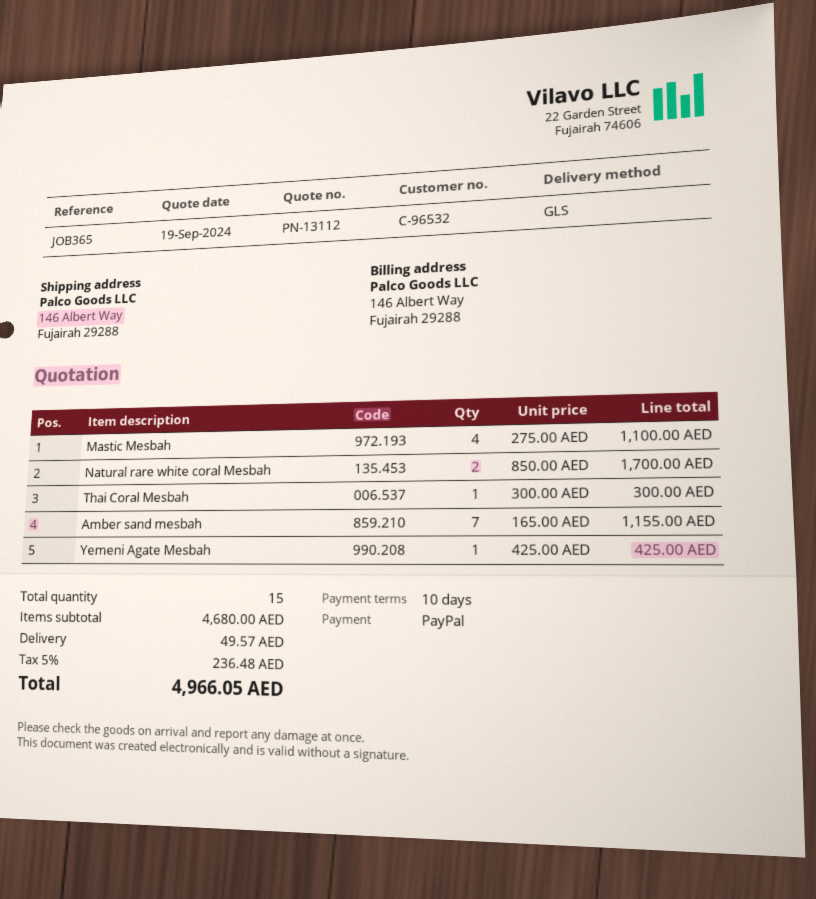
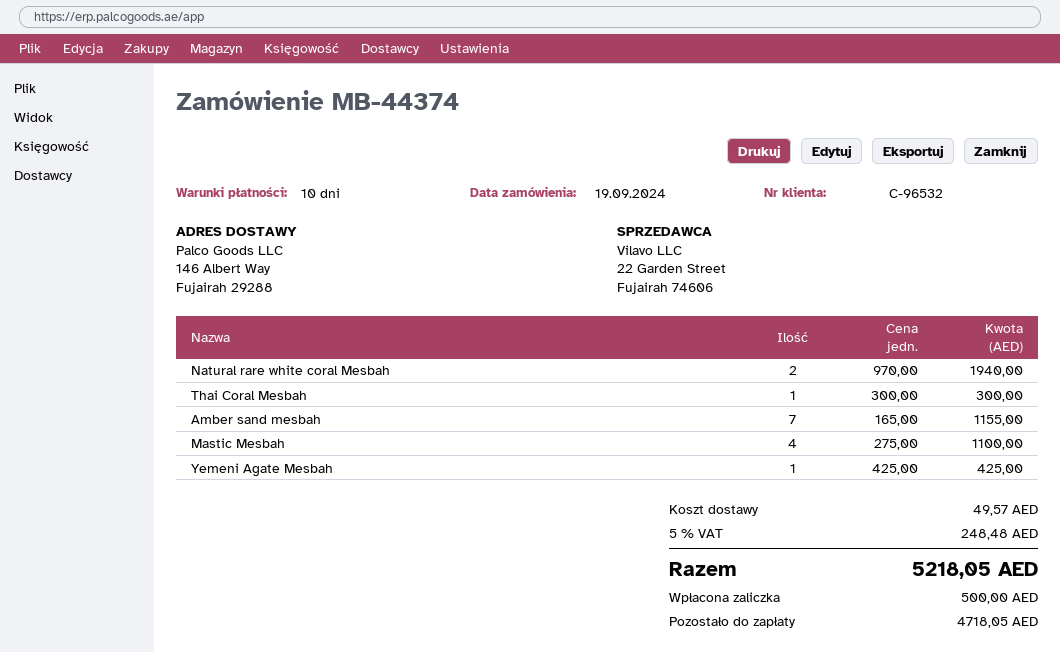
Natural rare white coral Mesbah: 2 x 850.00 = 1700.00 -> 2 x 970.00 = 1940.00
tax: 5% = 236.48 -> 5% = 248.48
total: 4966.05 -> 5218.05

